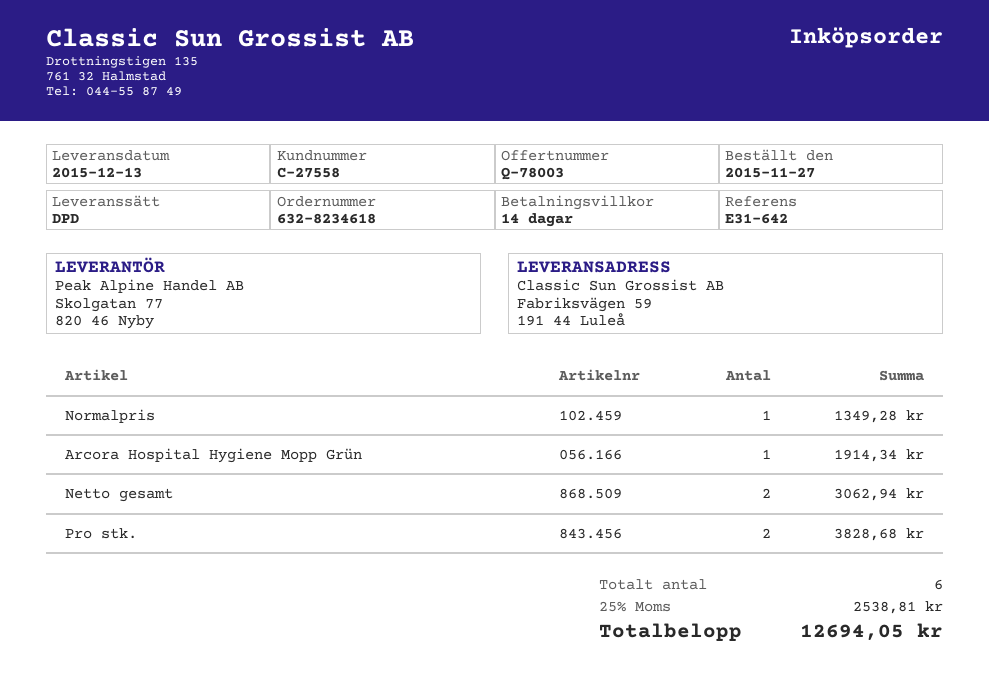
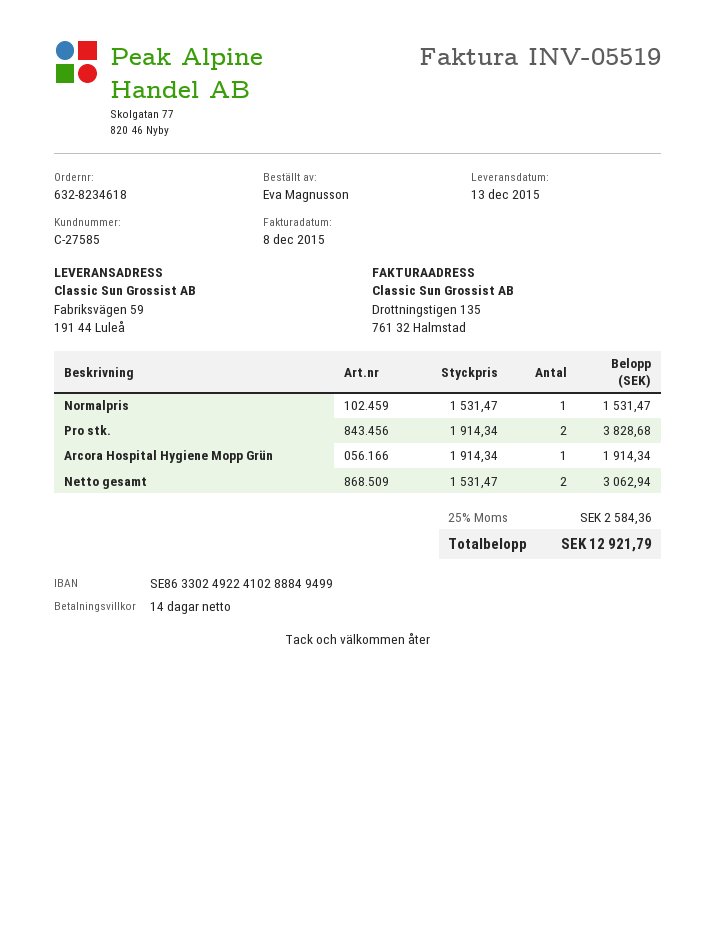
customer number: C-27558 -> C-27585
Normalpris: 1 for 1349.28 -> 1 for 1531.47
tax: 25% = 2538.81 -> 25% = 2584.36
total: 12694.05 -> 12921.79

